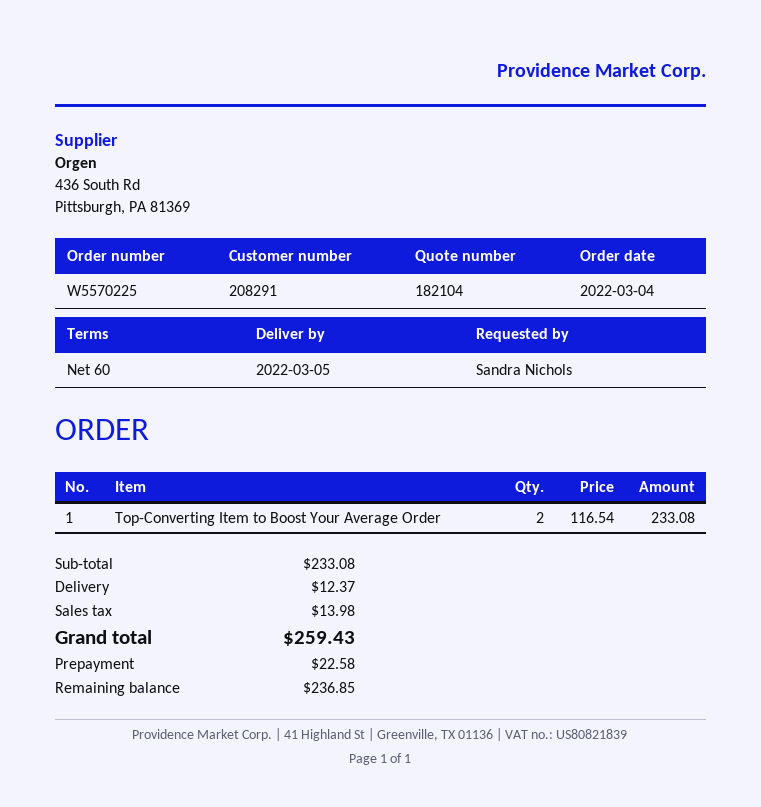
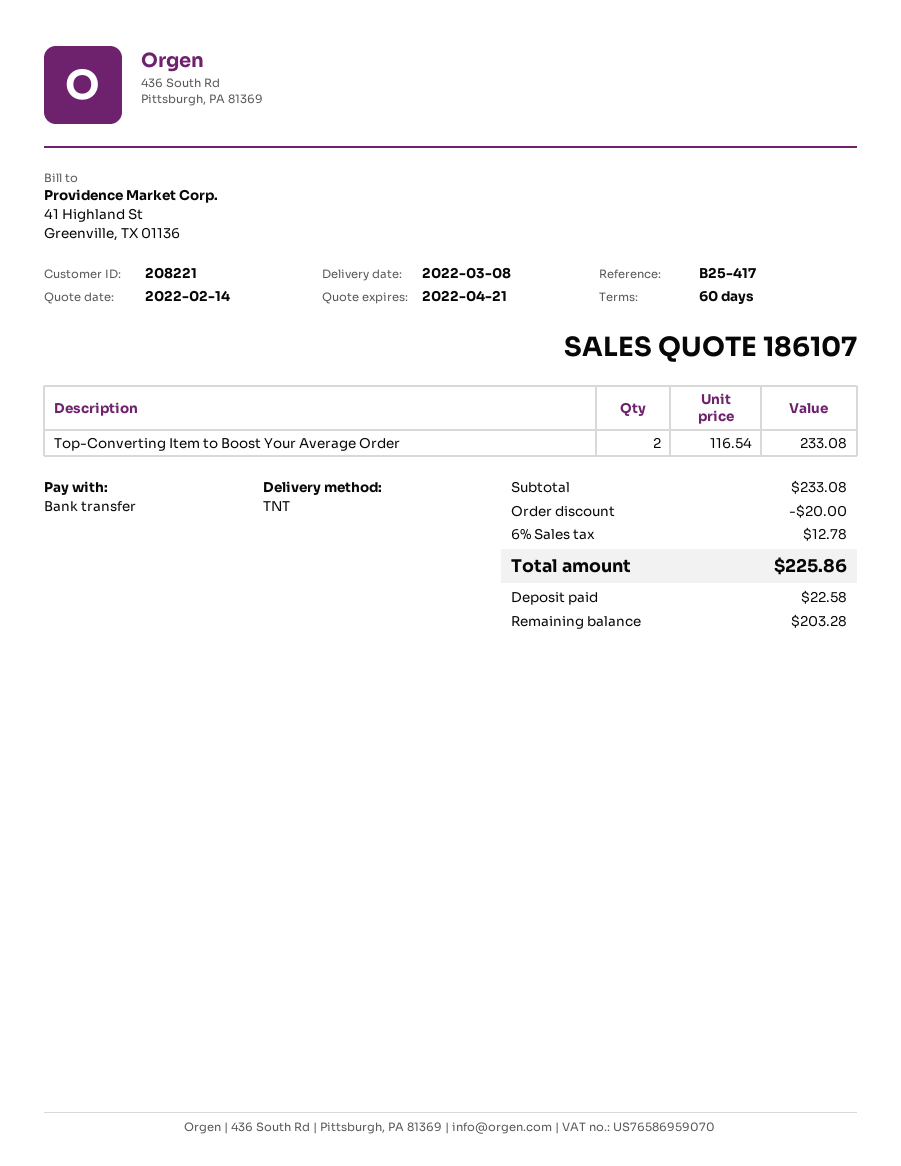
quote number: 182104 -> 186107
delivery date: 2022-03-05 -> 2022-03-08
customer number: 208291 -> 208221
discount: none -> 20.00
shipping: 12.37 -> none
tax: 13.98 -> 12.78
total: 259.43 -> 225.86
balance: 236.85 -> 203.28

